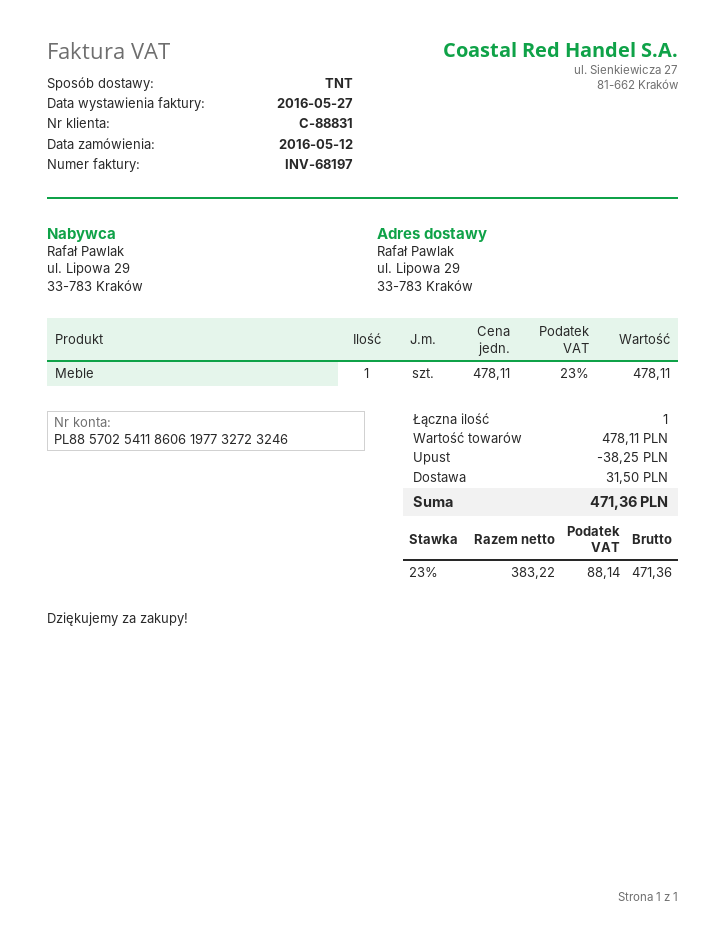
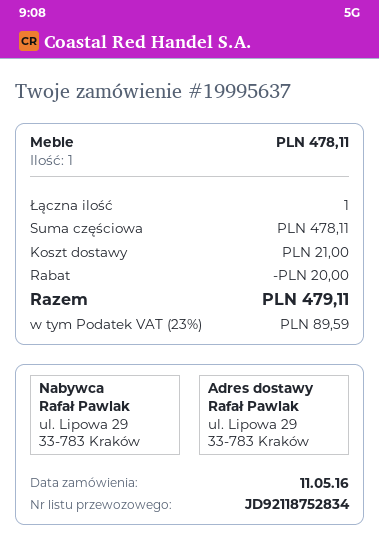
order date: 2016-05-12 -> 2016-05-11
discount: 38.25 -> 20.00
shipping: 31.50 -> 21.00
tax: 23% = 88.14 -> 23% = 89.59
total: 471.36 -> 479.11

